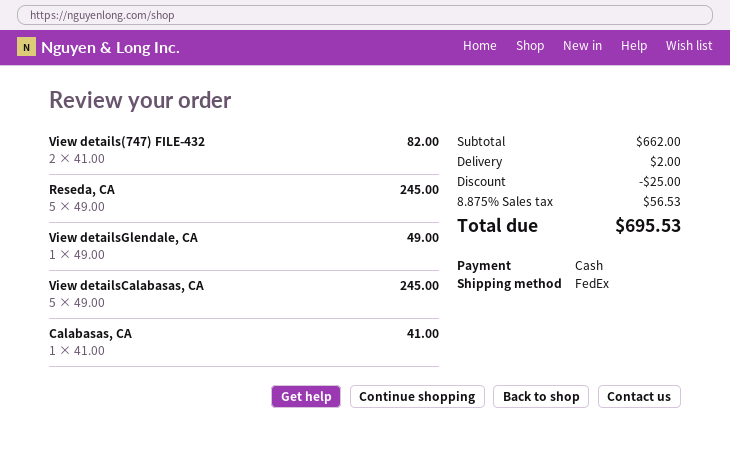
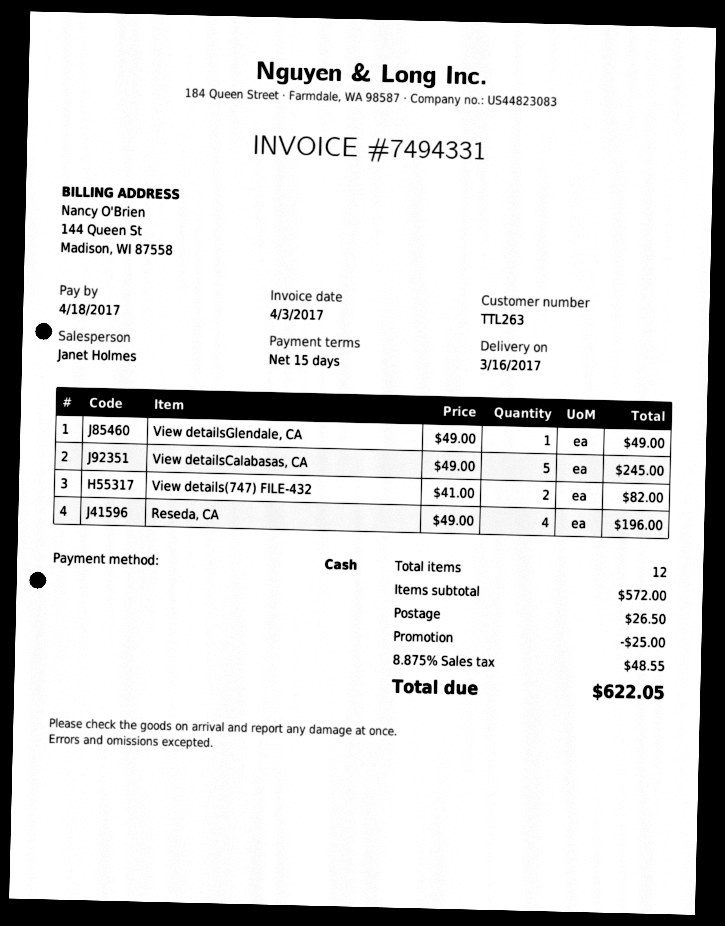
Reseda, CA: 5 x 49.00 = 245.00 -> 4 x 49.00 = 196.00
Calabasas, CA: 1 x 41.00 = 41.00 -> none
subtotal: 662.00 -> 572.00
shipping: 2.00 -> 26.50
tax: 8.875% = 56.53 -> 8.875% = 48.55
total: 695.53 -> 622.05

